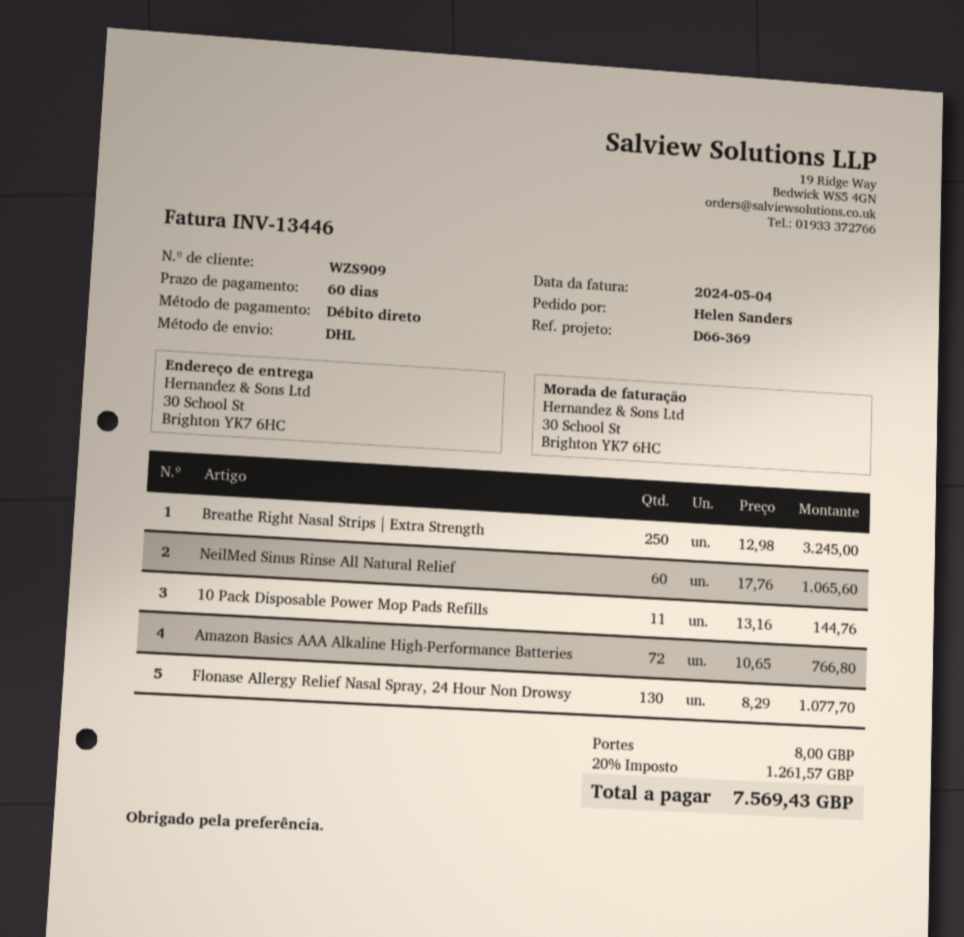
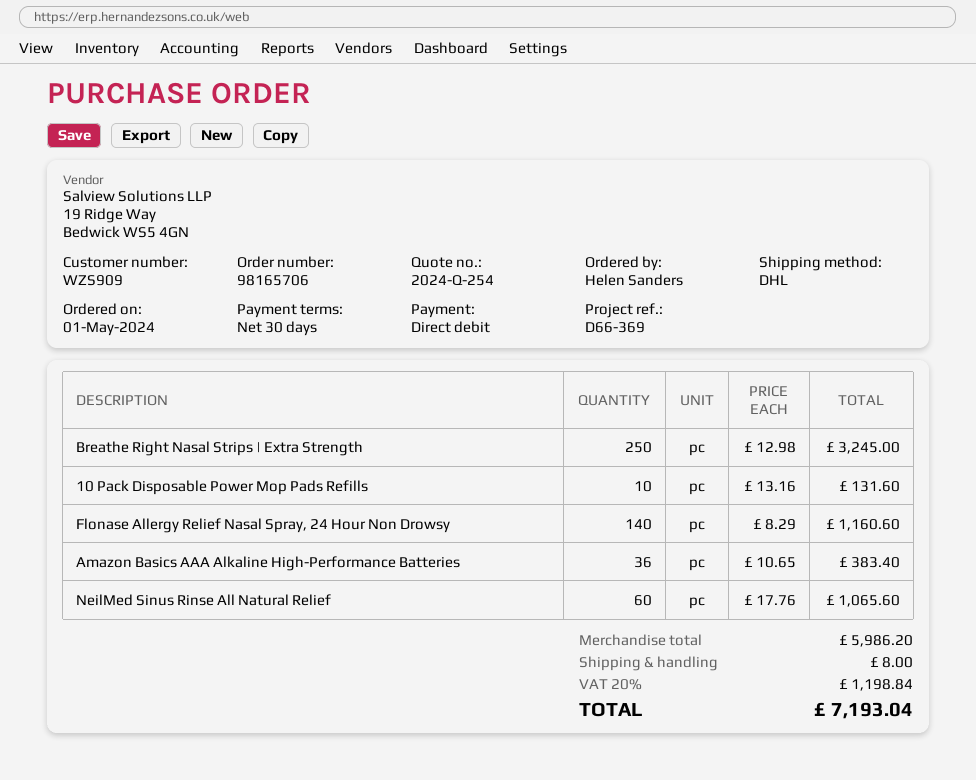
payment terms: 60 days -> 30 days
10 Pack Disposable Power Mop Pads Refills: 11 x 13.16 = 144.76 -> 10 x 13.16 = 131.60
Amazon Basics AAA Alkaline High-Performance Batteries: 72 x 10.65 = 766.80 -> 36 x 10.65 = 383.40
Flonase Allergy Relief Nasal Spray, 24 Hour Non Drowsy: 130 x 8.29 = 1077.70 -> 140 x 8.29 = 1160.60
tax: 20% = 1261.57 -> 20% = 1198.84
total: 7569.43 -> 7193.04

